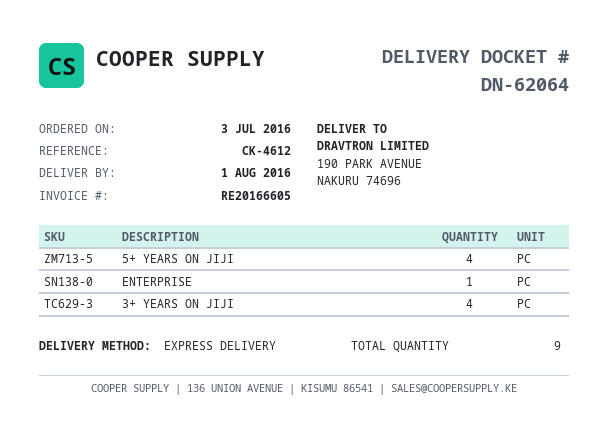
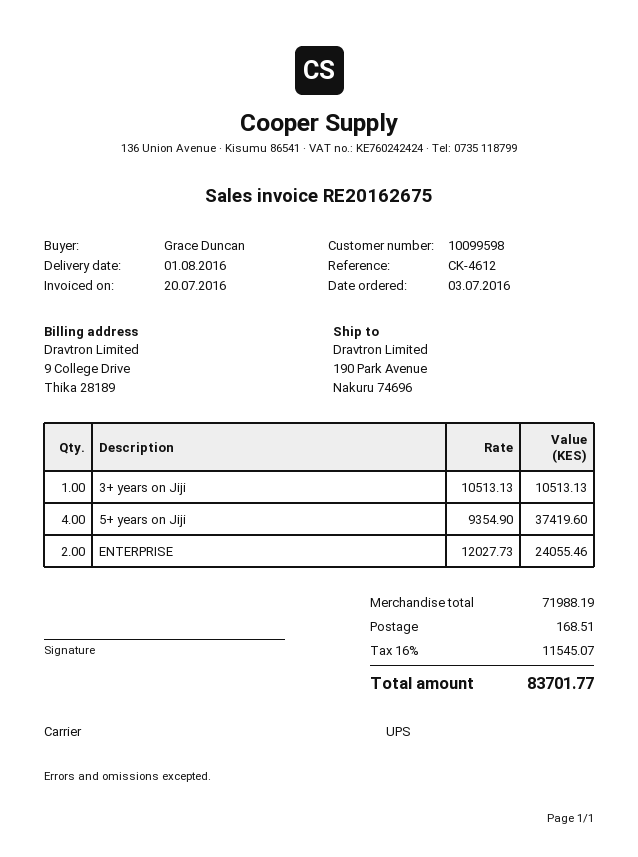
invoice number: RE20166605 -> RE20162675
shipping method: express -> UPS
ENTERPRISE: 1 -> 2
3+ YEARS ON JIJI: 4 -> 1

